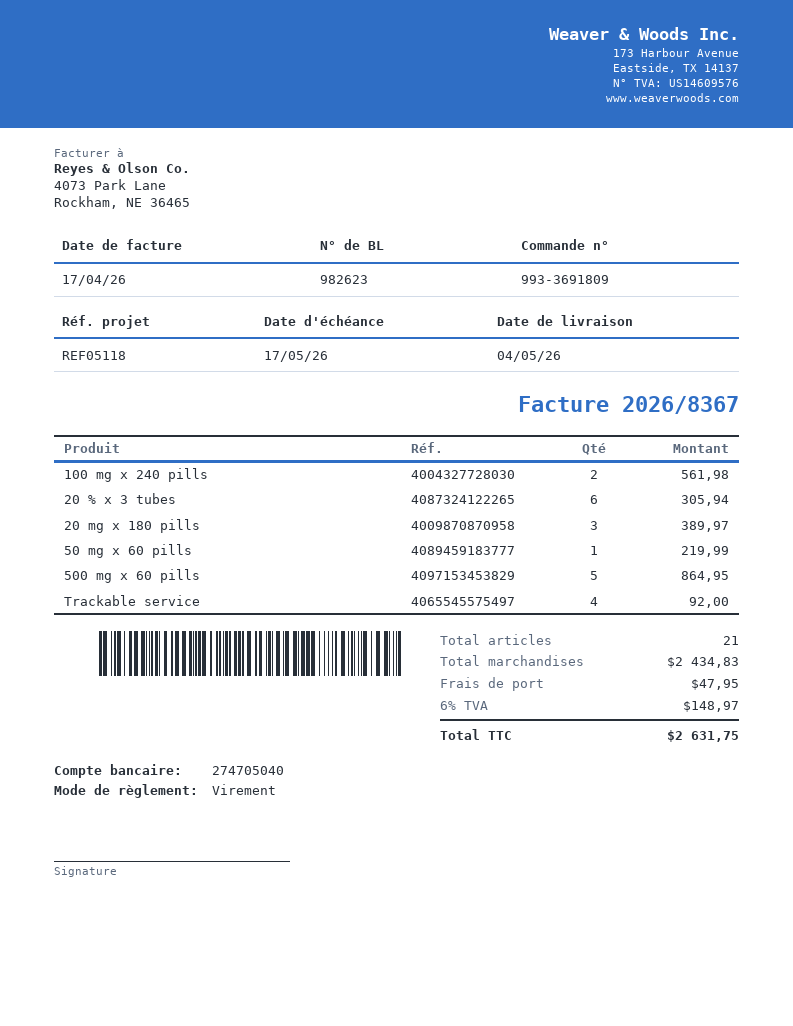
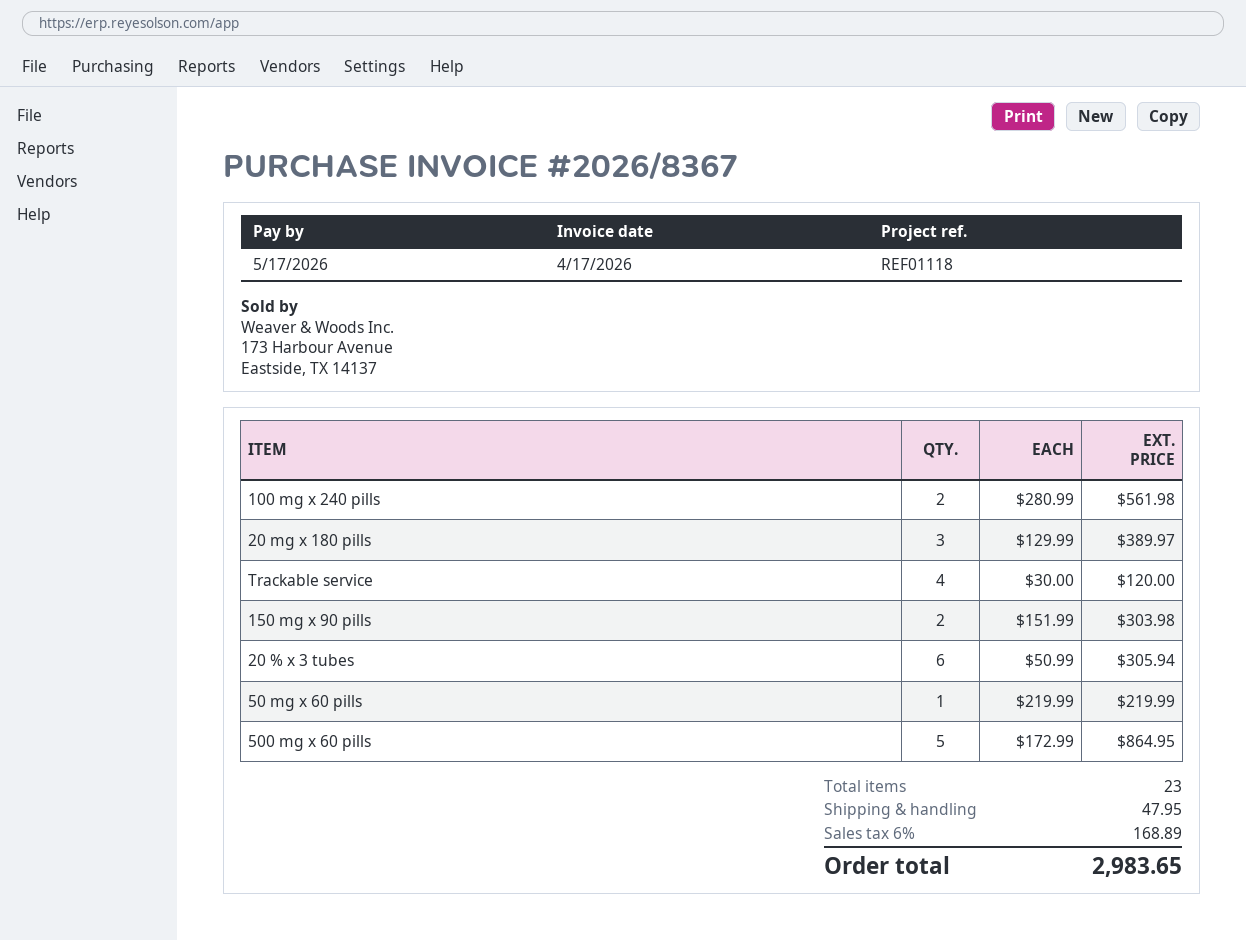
reference: REF05118 -> REF01118
Trackable service: 4 for 92.00 -> 4 for 120.00
150 mg x 90 pills: none -> 2 for 303.98
total quantity: 21 -> 23
tax: 6% = 148.97 -> 6% = 168.89
total: 2631.75 -> 2983.65

